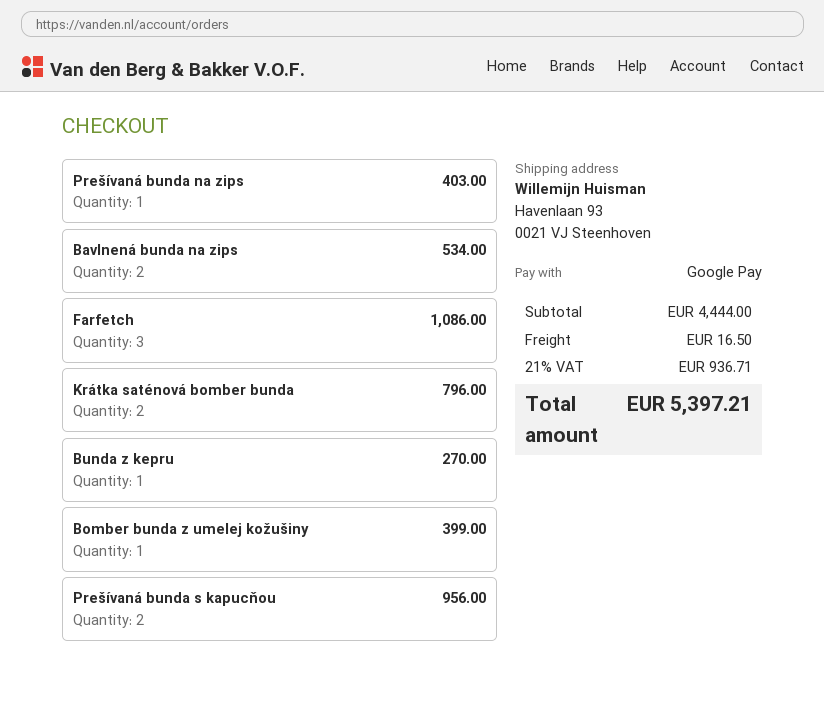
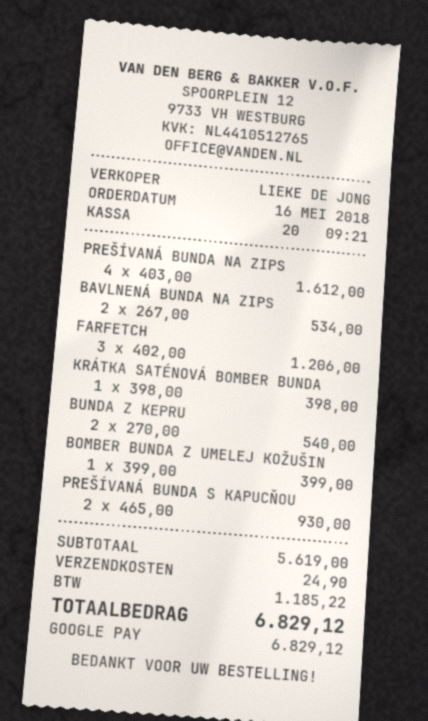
Prešívaná bunda na zips: 1 for 403.00 -> 4 for 1612.00
Farfetch: 3 for 1086.00 -> 3 for 1206.00
Krátka saténová bomber bunda: 2 for 796.00 -> 1 for 398.00
Bunda z kepru: 1 for 270.00 -> 2 for 540.00
Prešívaná bunda s kapucňou: 2 for 956.00 -> 2 for 930.00
subtotal: 4444.00 -> 5619.00
shipping: 16.50 -> 24.90
tax: 936.71 -> 1185.22
total: 5397.21 -> 6829.12

